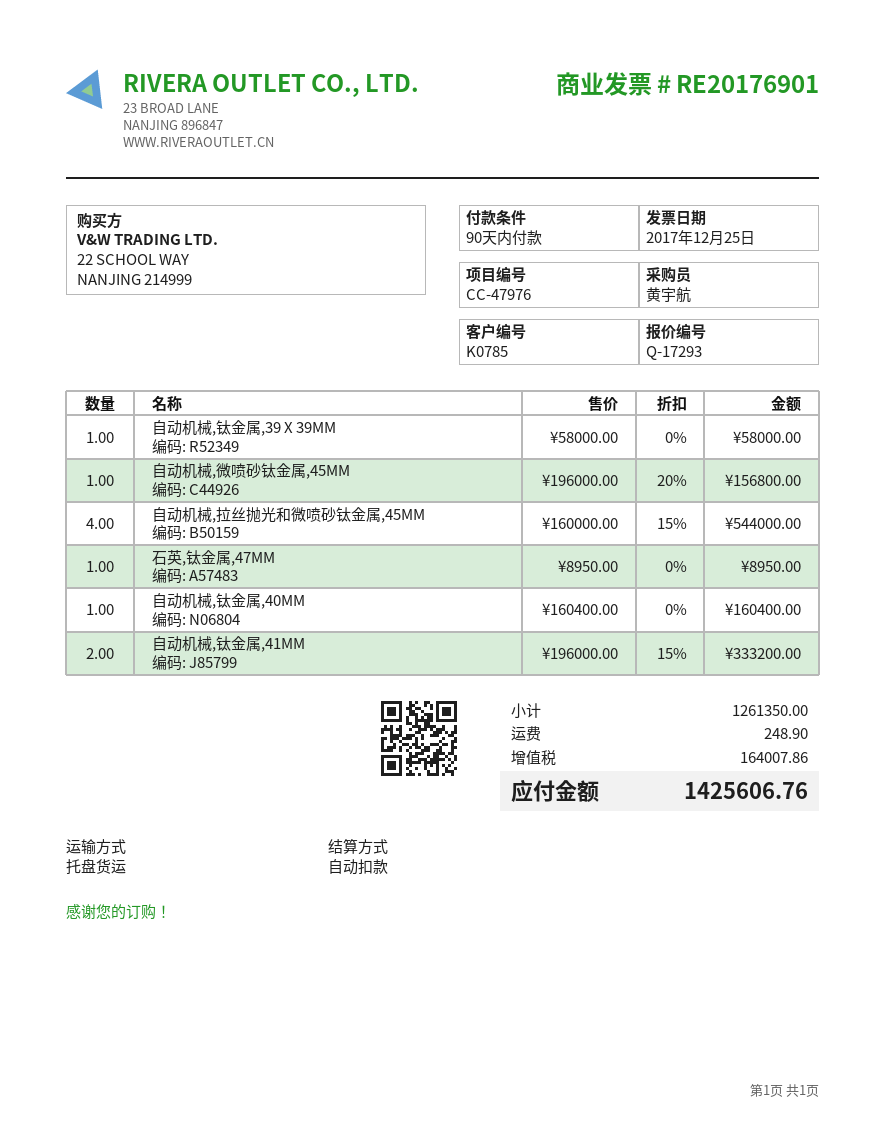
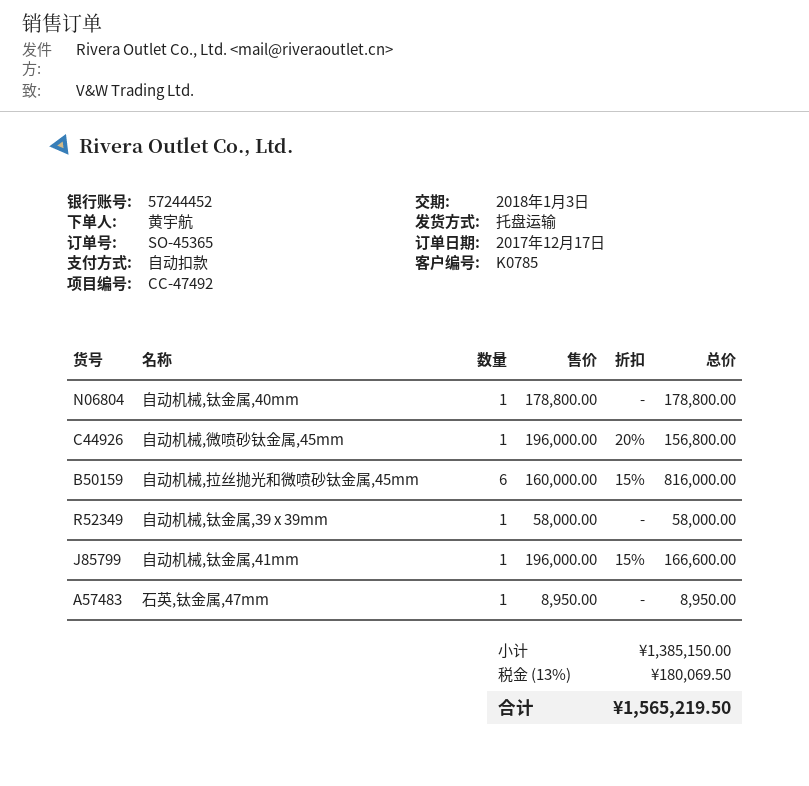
reference: CC-47976 -> CC-47492
自动机械,拉丝抛光和微喷砂钛金属,45MM: 4 x 160000.00 - 15% = 544000.00 -> 6 x 160000.00 - 15% = 816000.00
自动机械,钛金属,40MM: 1 x 160400.00 = 160400.00 -> 1 x 178800.00 = 178800.00
自动机械,钛金属,41MM: 2 x 196000.00 - 15% = 333200.00 -> 1 x 196000.00 - 15% = 166600.00
subtotal: 1261350.00 -> 1385150.00
shipping: 248.90 -> none
tax: 164007.86 -> 180069.50
total: 1425606.76 -> 1565219.50

